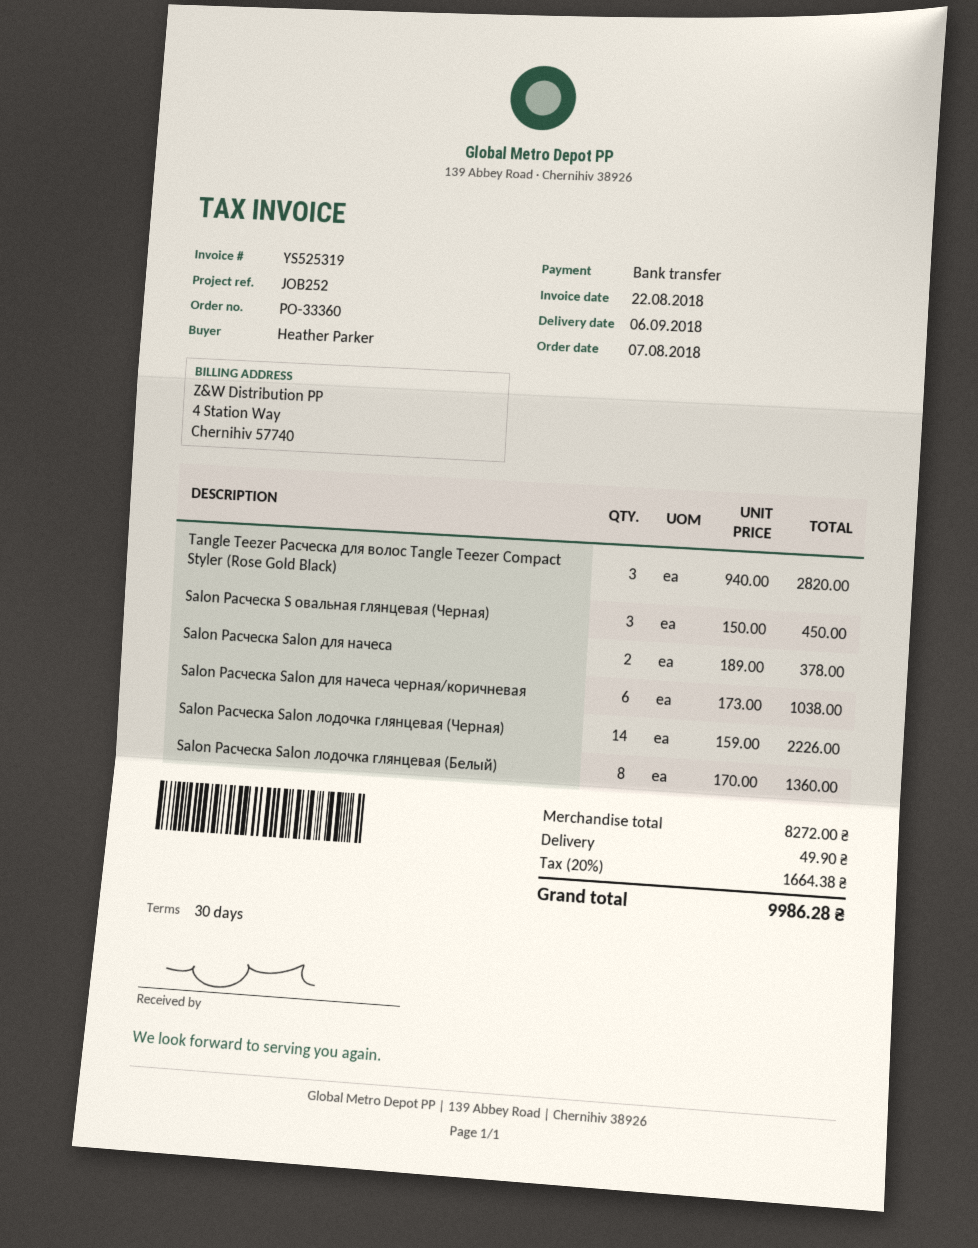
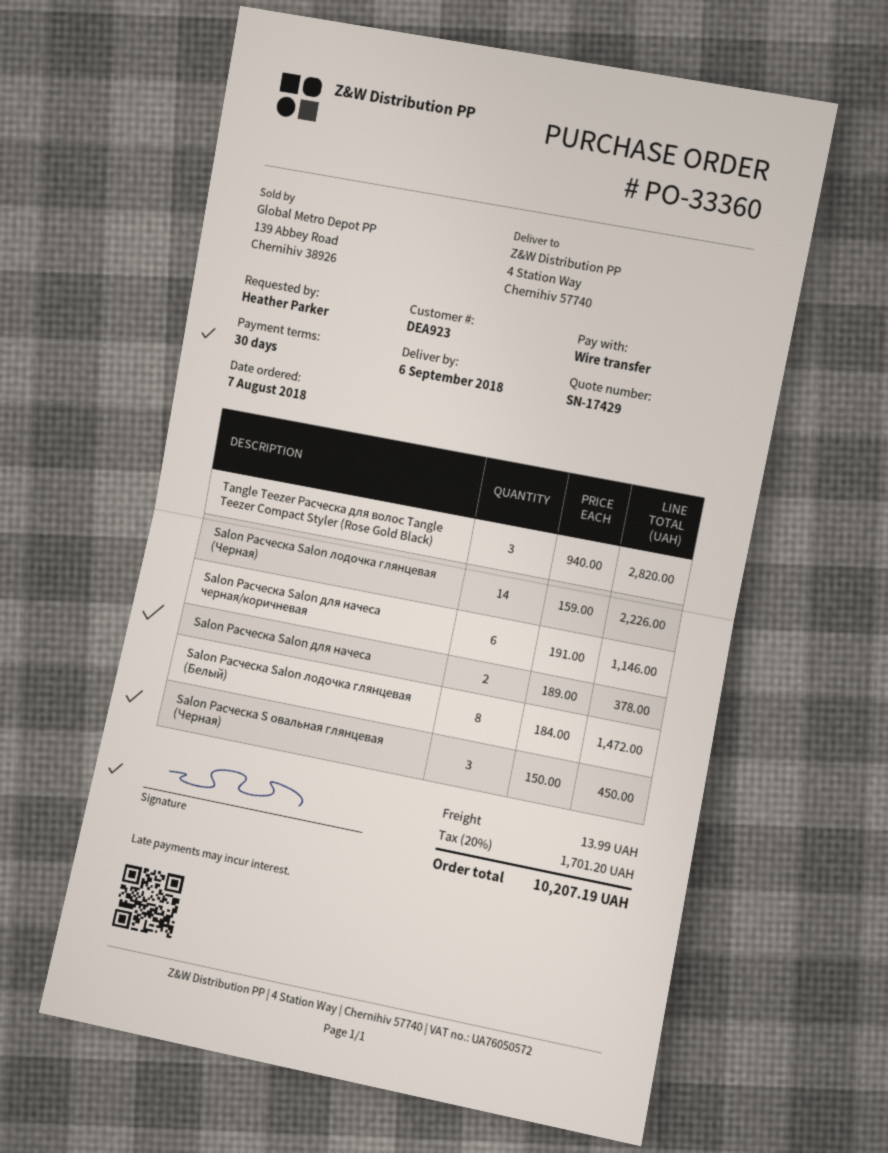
Salon Расческа Salon для начеса черная/коричневая: 6 x 173.00 = 1038.00 -> 6 x 191.00 = 1146.00
Salon Расческа Salon лодочка глянцевая (Белый): 8 x 170.00 = 1360.00 -> 8 x 184.00 = 1472.00
shipping: 49.90 -> 13.99
tax: 20% = 1664.38 -> 20% = 1701.20
total: 9986.28 -> 10207.19

